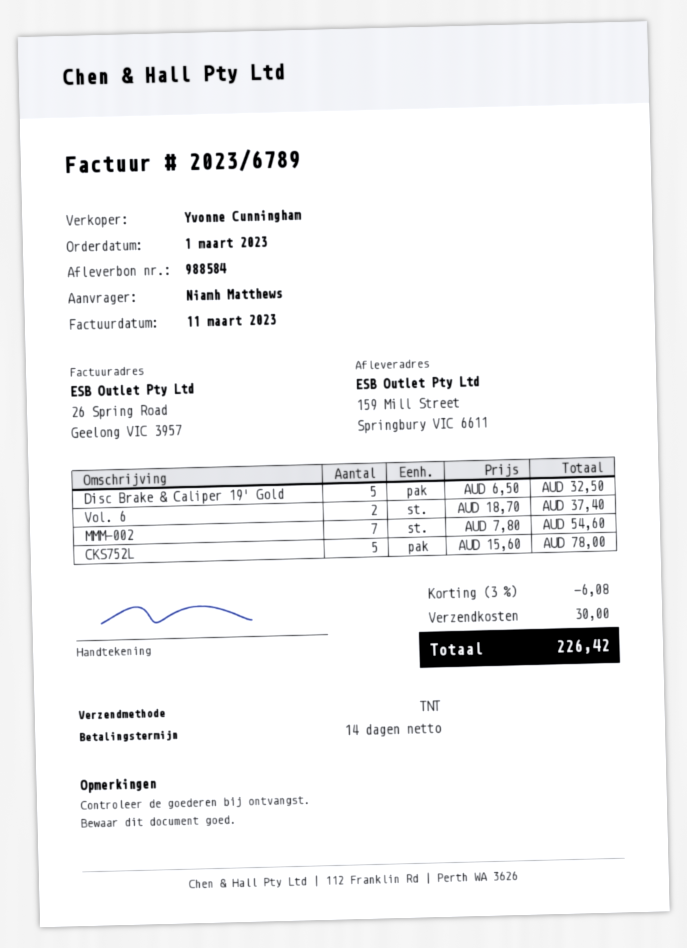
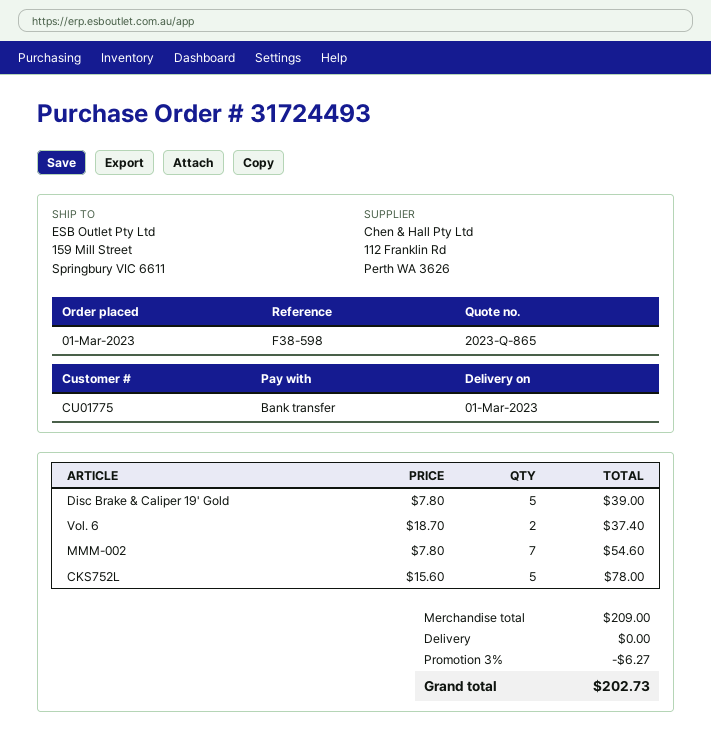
Disc Brake & Caliper 19' Gold: 5 x 6.50 = 32.50 -> 5 x 7.80 = 39.00
discount: 3% = 6.08 -> 3% = 6.27
shipping: 30.00 -> 0.00
total: 226.42 -> 202.73

